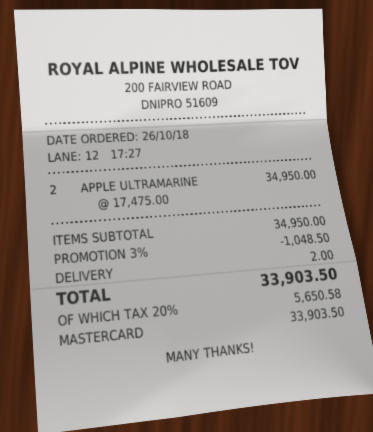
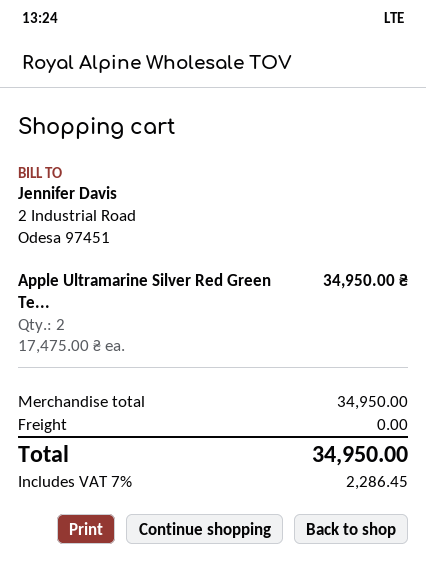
discount: 3% = 1048.50 -> none
shipping: 2.00 -> 0.00
tax: 20% = 5650.58 -> 7% = 2286.45
total: 33903.50 -> 34950.00

